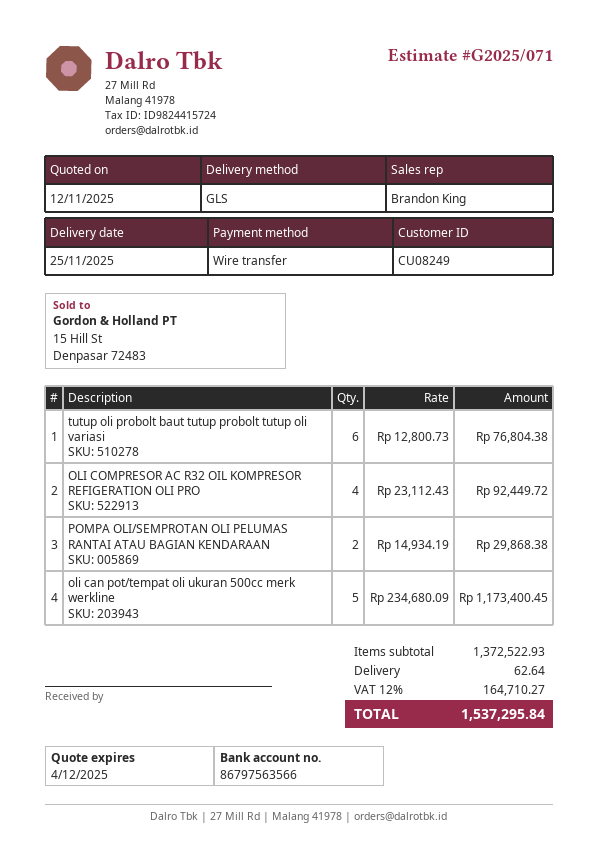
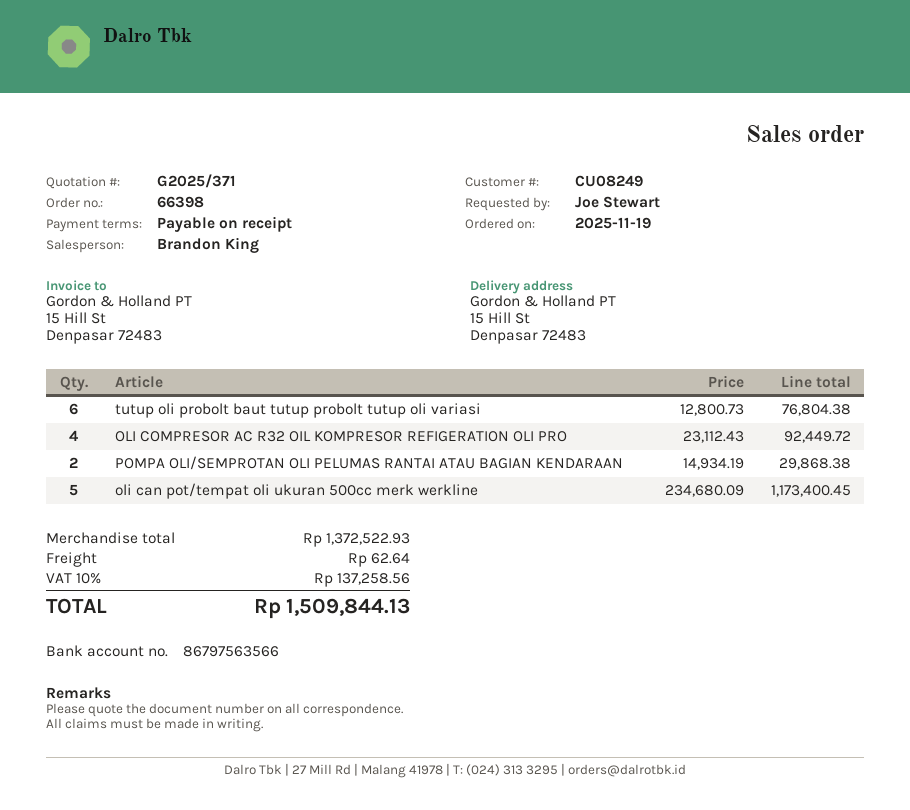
quote number: G2025/071 -> G2025/371
tax: 12% = 164710.27 -> 10% = 137258.56
total: 1537295.84 -> 1509844.13

